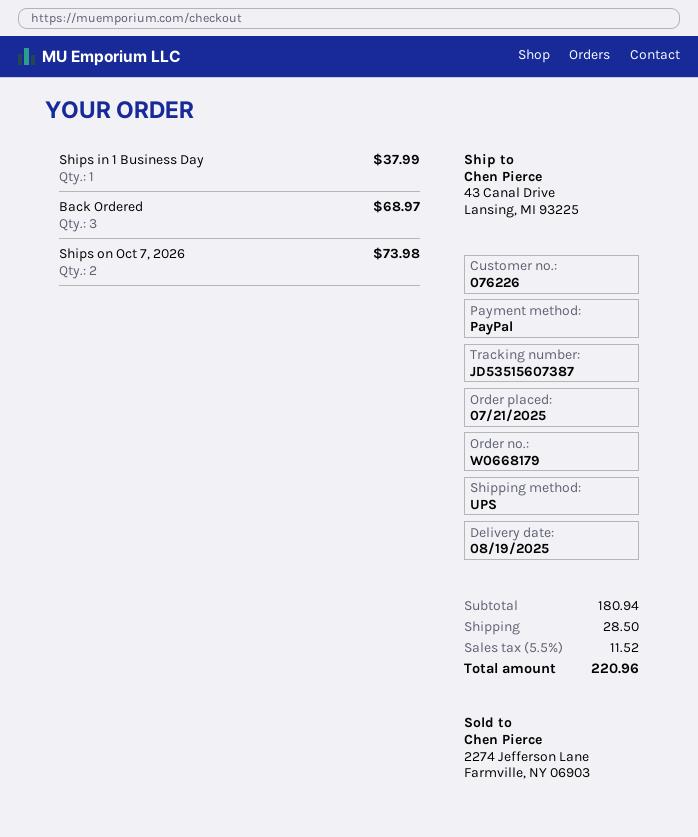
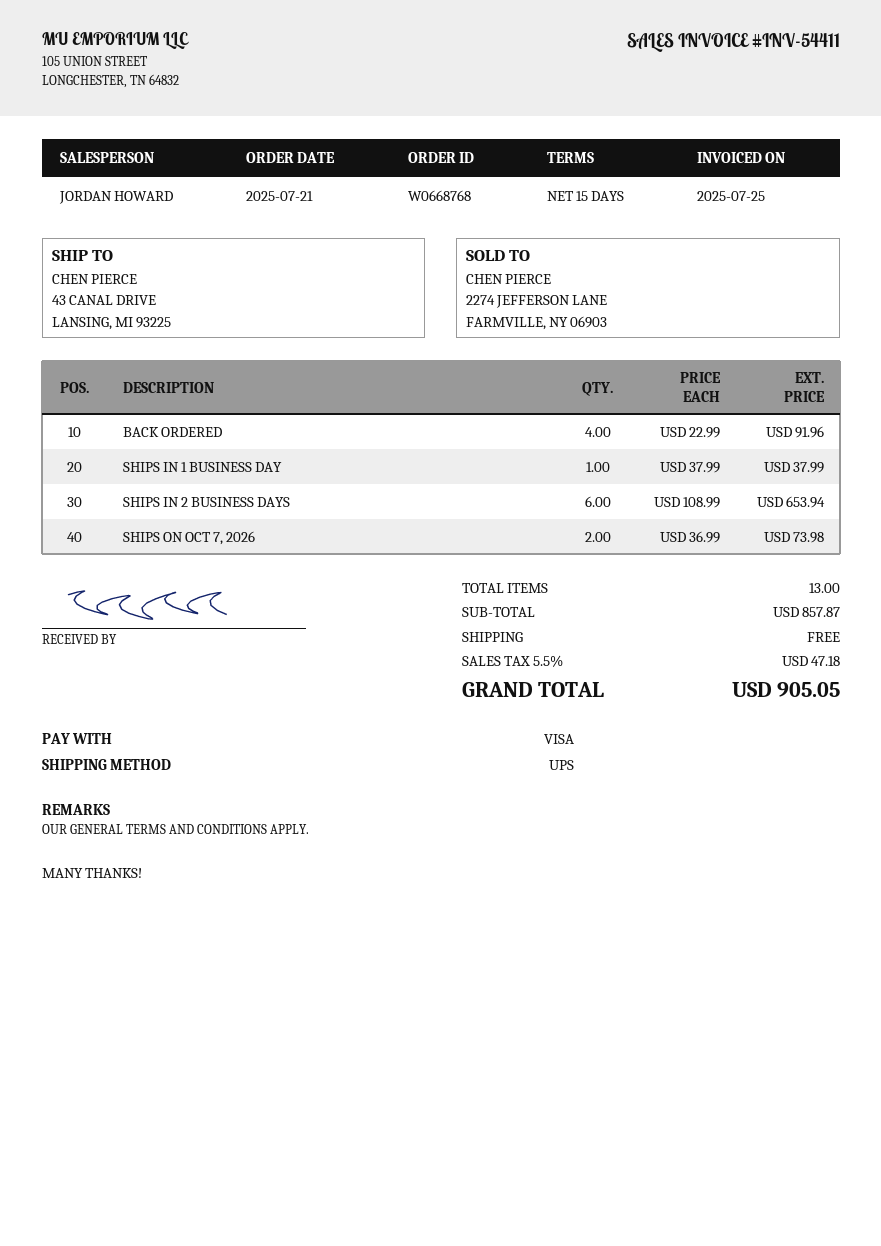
order number: W0668179 -> W0668768
payment method: PayPal -> Visa
Back Ordered: 3 for 68.97 -> 4 for 91.96
SHIPS IN 2 BUSINESS DAYS: none -> 6 for 653.94
subtotal: 180.94 -> 857.87
shipping: 28.50 -> 0.00
tax: 5.5% = 11.52 -> 5.5% = 47.18
total: 220.96 -> 905.05

